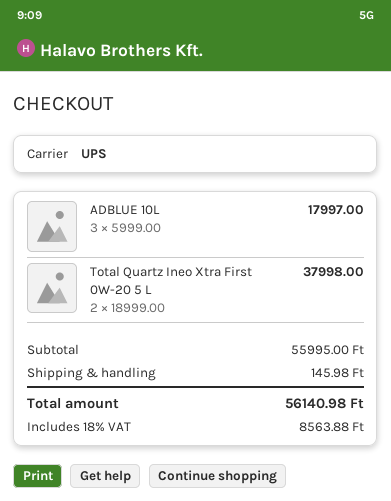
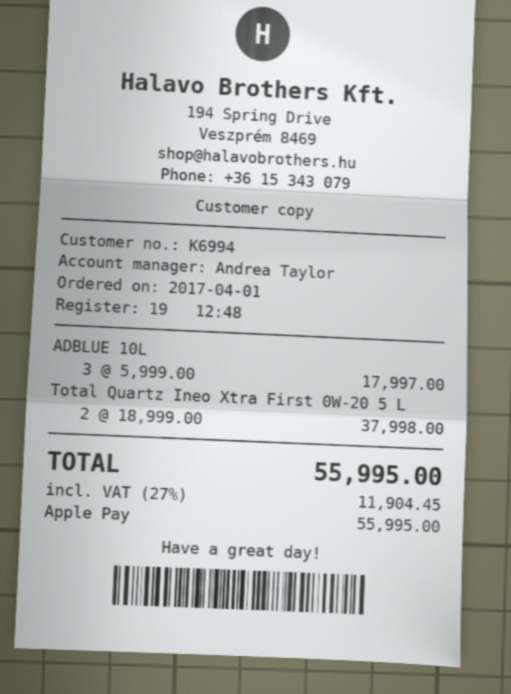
shipping: 145.98 -> none
tax: 18% = 8563.88 -> 27% = 11904.45
total: 56140.98 -> 55995.00

